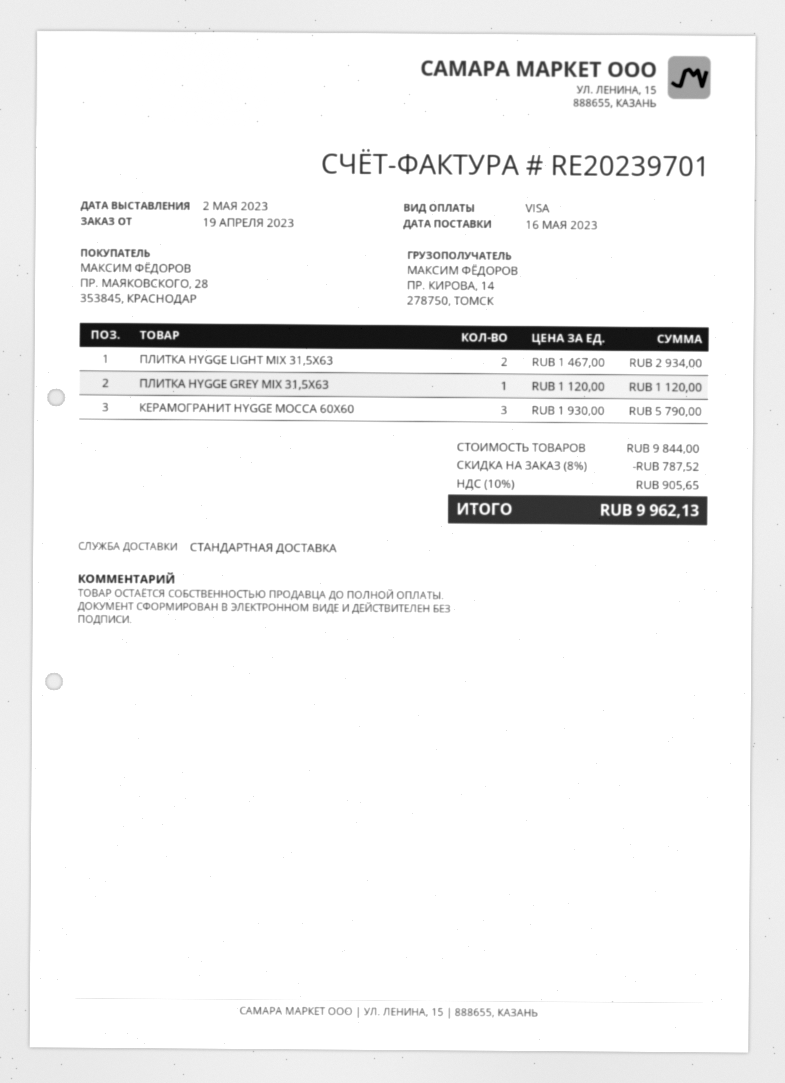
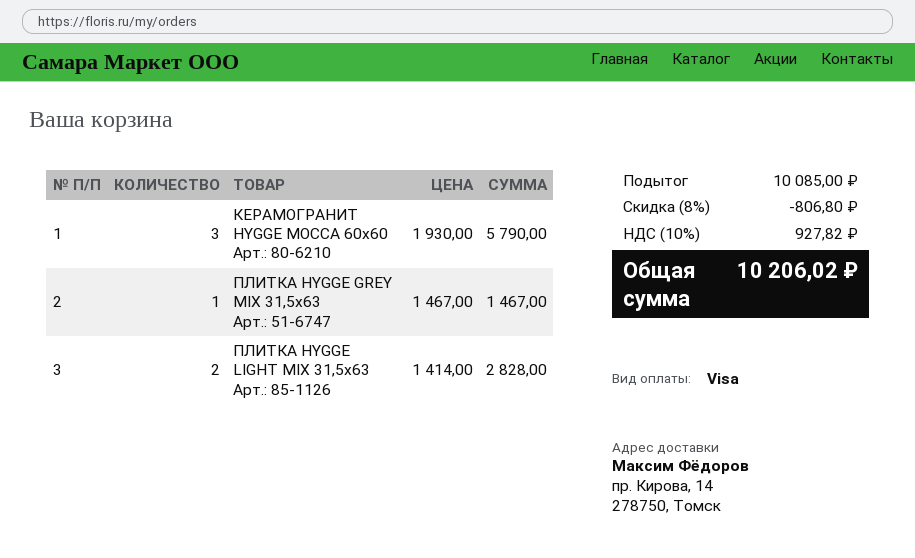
ПЛИТКА HYGGE LIGHT MIX 31,5X63: 2 x 1467.00 = 2934.00 -> 2 x 1414.00 = 2828.00
ПЛИТКА HYGGE GREY MIX 31,5X63: 1 x 1120.00 = 1120.00 -> 1 x 1467.00 = 1467.00
subtotal: 9844.00 -> 10085.00
discount: 8% = 787.52 -> 8% = 806.80
tax: 10% = 905.65 -> 10% = 927.82
total: 9962.13 -> 10206.02

